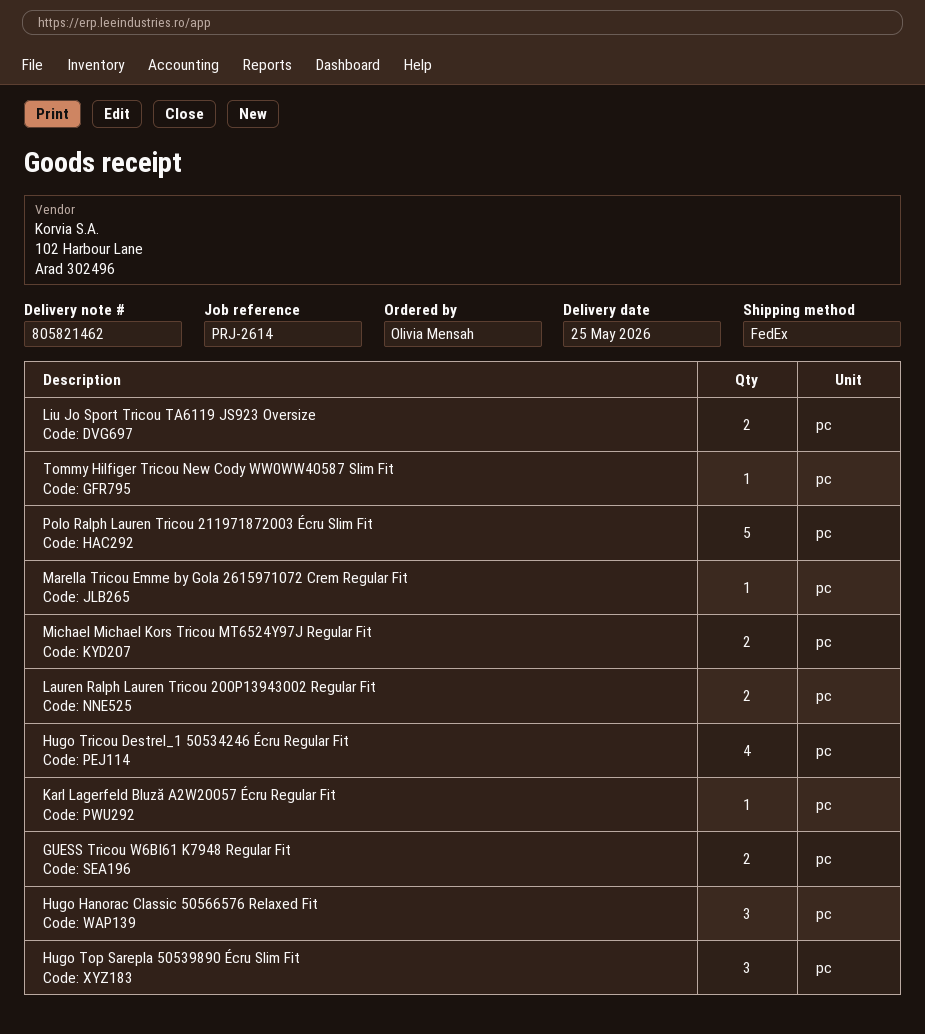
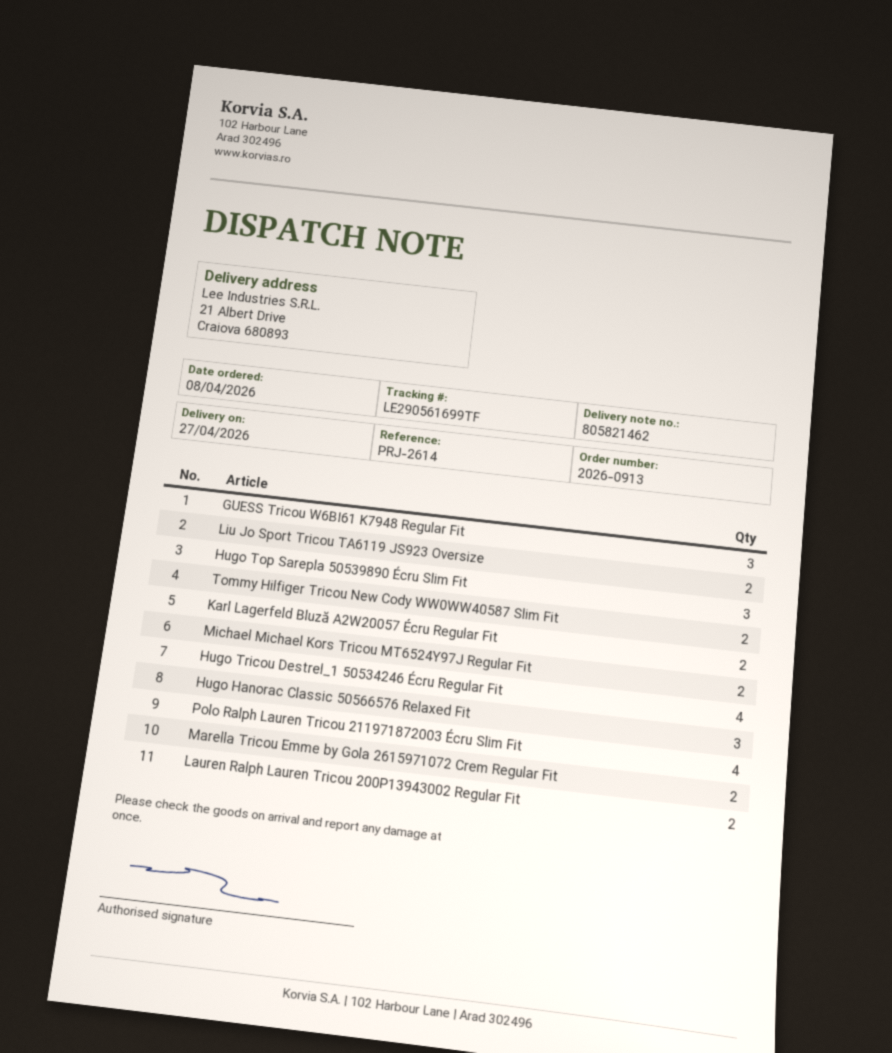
delivery date: 2026-05-25 -> 2026-04-27
Tommy Hilfiger Tricou New Cody WW0WW40587 Slim Fit: 1 -> 2
Polo Ralph Lauren Tricou 211971872003 Écru Slim Fit: 5 -> 4
Marella Tricou Emme by Gola 2615971072 Crem Regular Fit: 1 -> 2
Karl Lagerfeld Bluză A2W20057 Écru Regular Fit: 1 -> 2
GUESS Tricou W6BI61 K7948 Regular Fit: 2 -> 3

